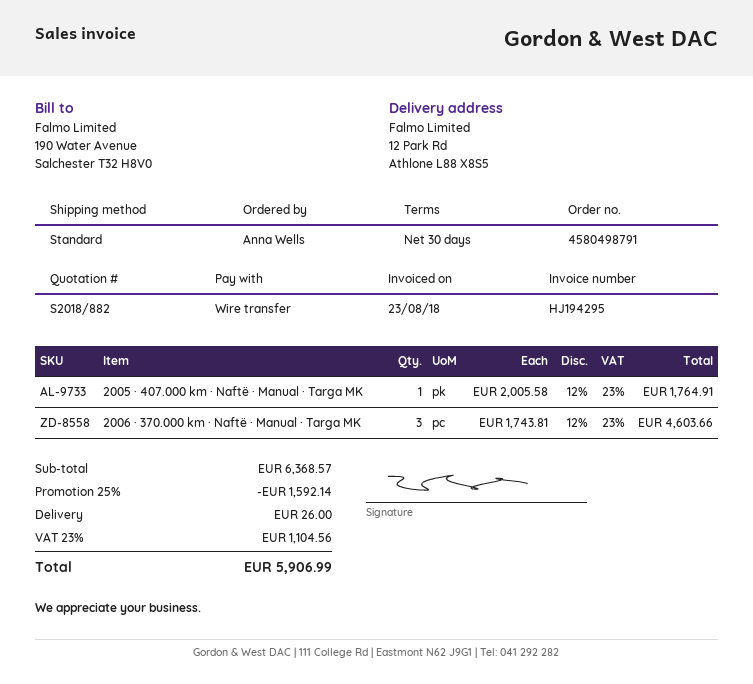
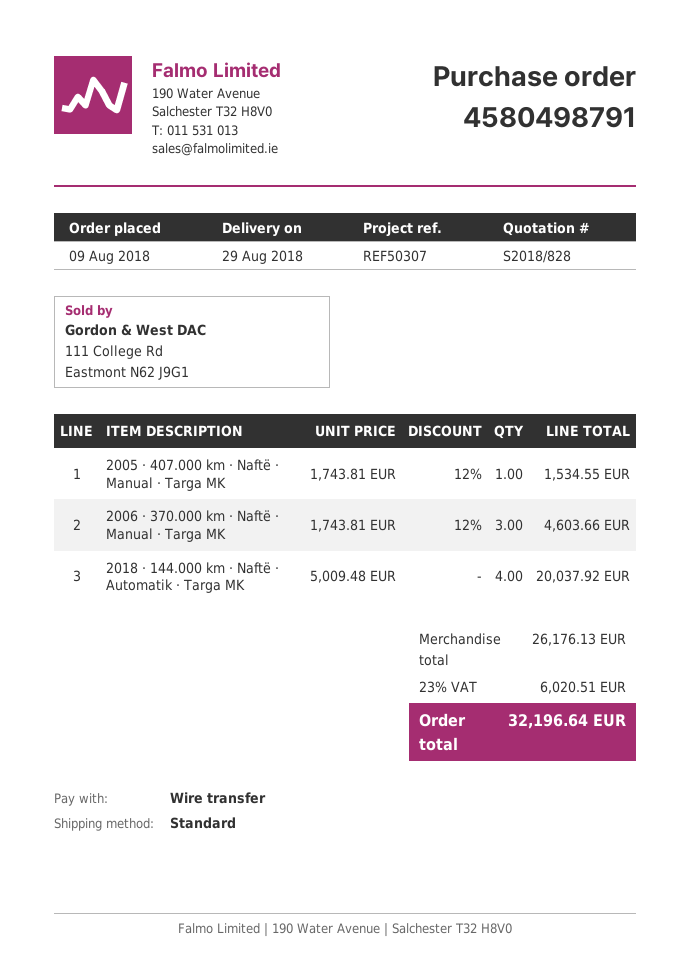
quote number: S2018/882 -> S2018/828
2005 · 407.000 km · Naftë · Manual · Targa MK: 1 x 2005.58 - 12% = 1764.91 -> 1 x 1743.81 - 12% = 1534.55
2018 · 144.000 km · Naftë · Automatik · Targa MK: none -> 4 x 5009.48 = 20037.92
subtotal: 6368.57 -> 26176.13
discount: 25% = 1592.14 -> none
shipping: 26.00 -> none
tax: 23% = 1104.56 -> 23% = 6020.51
total: 5906.99 -> 32196.64

